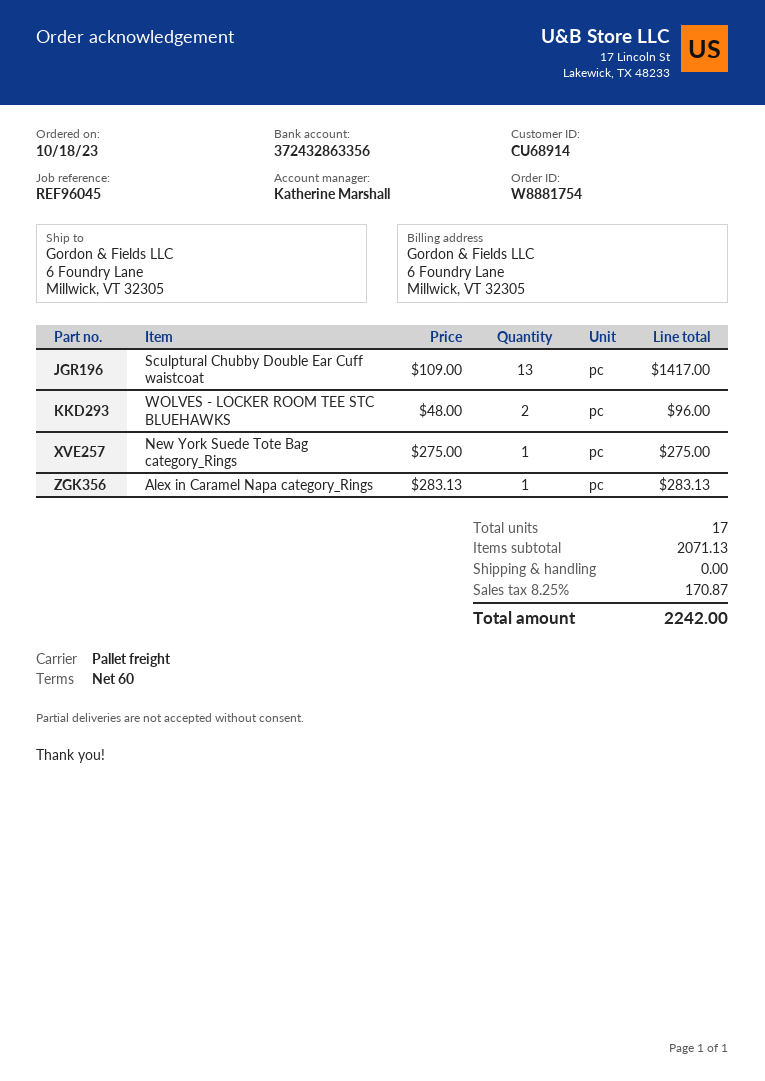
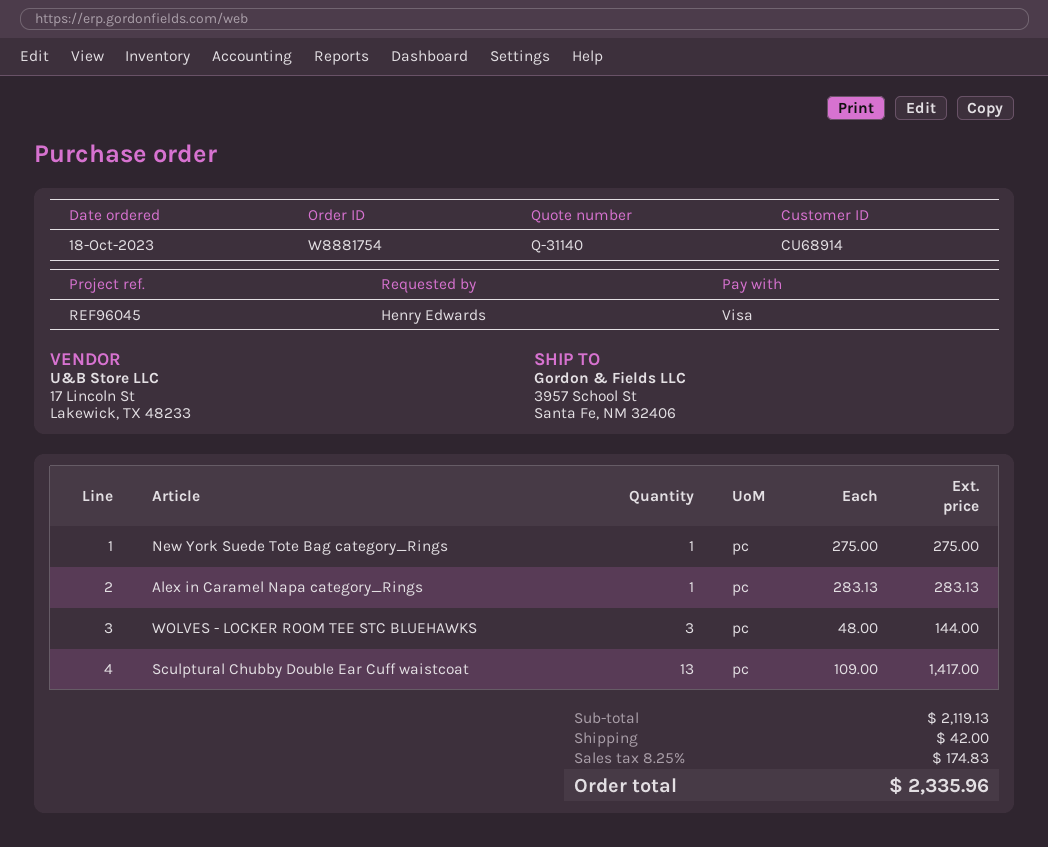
ship to: 6 Foundry Lane, Millwick, VT 32305 -> 3957 School St, Santa Fe, NM 32406
WOLVES - LOCKER ROOM TEE STC BLUEHAWKS: 2 x 48.00 = 96.00 -> 3 x 48.00 = 144.00
subtotal: 2071.13 -> 2119.13
shipping: 0.00 -> 42.00
tax: 8.25% = 170.87 -> 8.25% = 174.83
total: 2242.00 -> 2335.96

